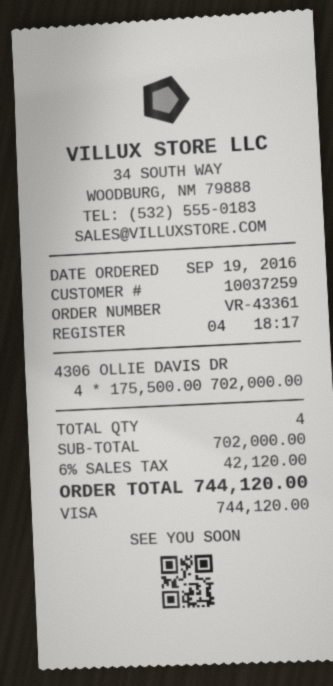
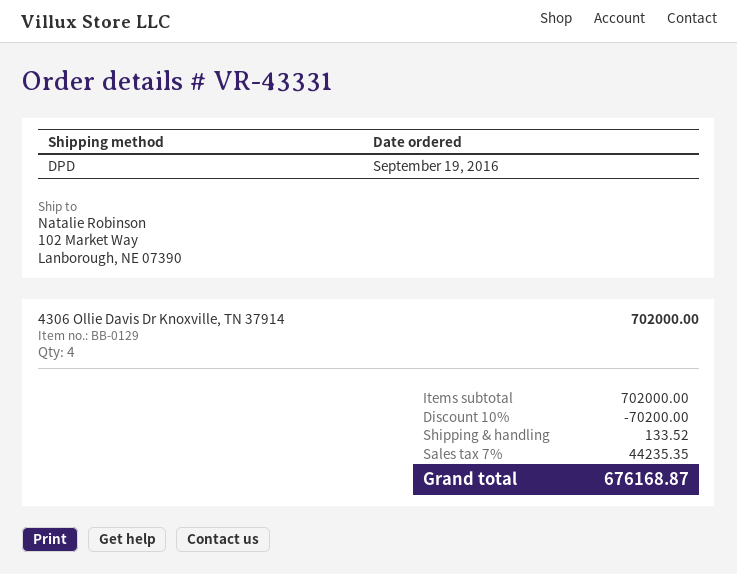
order number: VR-43361 -> VR-43331
discount: none -> 10% = 70200.00
shipping: none -> 133.52
tax: 6% = 42120.00 -> 7% = 44235.35
total: 744120.00 -> 676168.87

